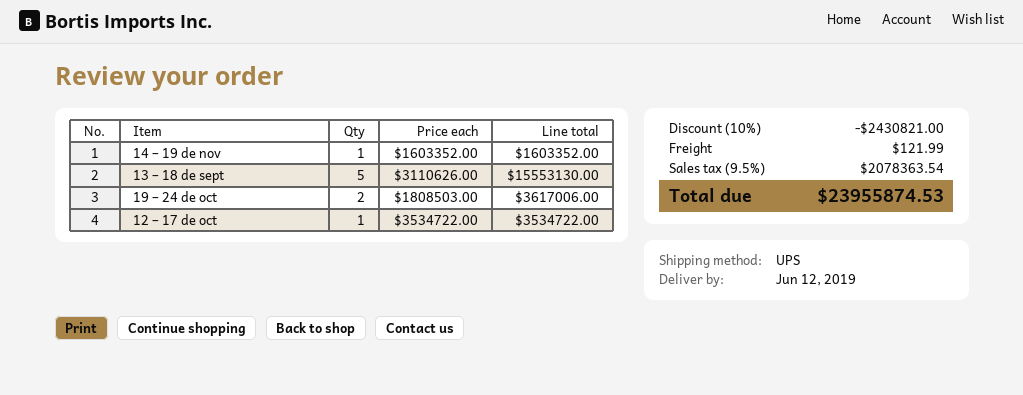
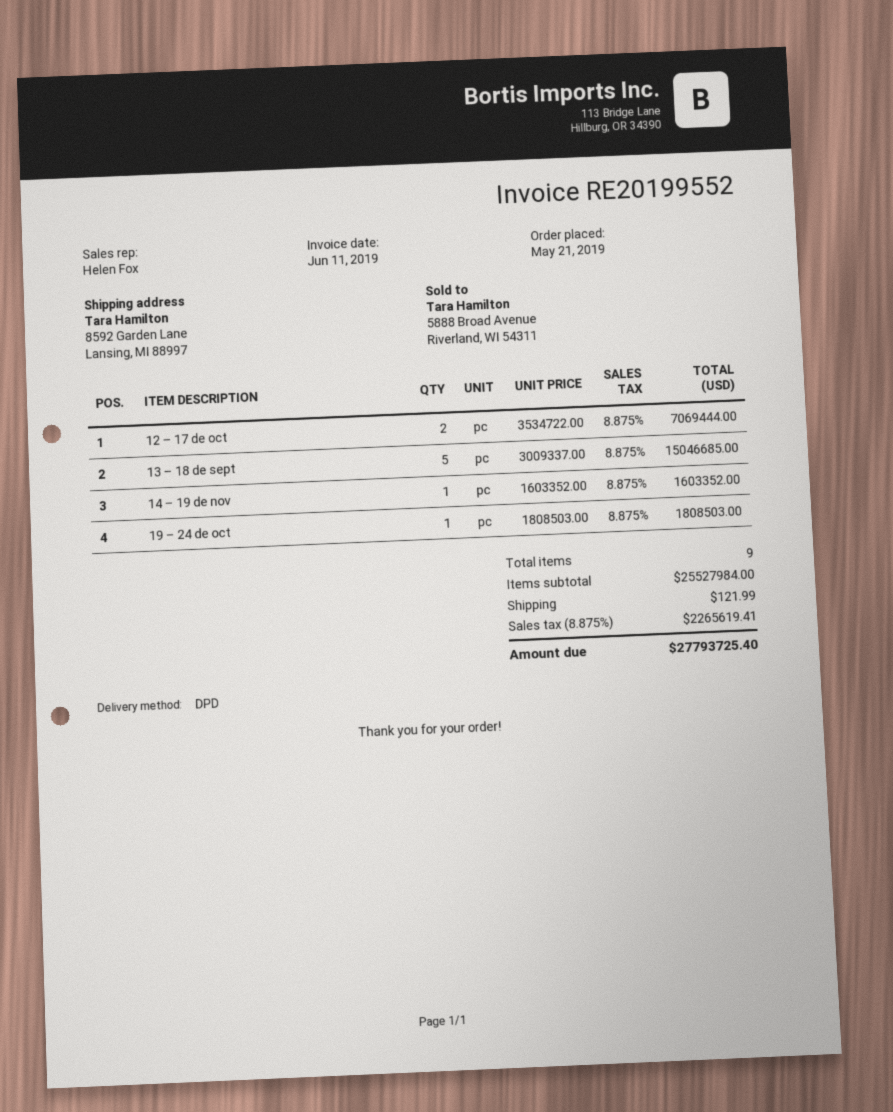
shipping method: UPS -> DPD
13 – 18 de sept: 5 x 3110626.00 = 15553130.00 -> 5 x 3009337.00 = 15046685.00
19 – 24 de oct: 2 x 1808503.00 = 3617006.00 -> 1 x 1808503.00 = 1808503.00
12 – 17 de oct: 1 x 3534722.00 = 3534722.00 -> 2 x 3534722.00 = 7069444.00
discount: 10% = 2430821.00 -> none
tax: 9.5% = 2078363.54 -> 8.875% = 2265619.41
total: 23955874.53 -> 27793725.40

